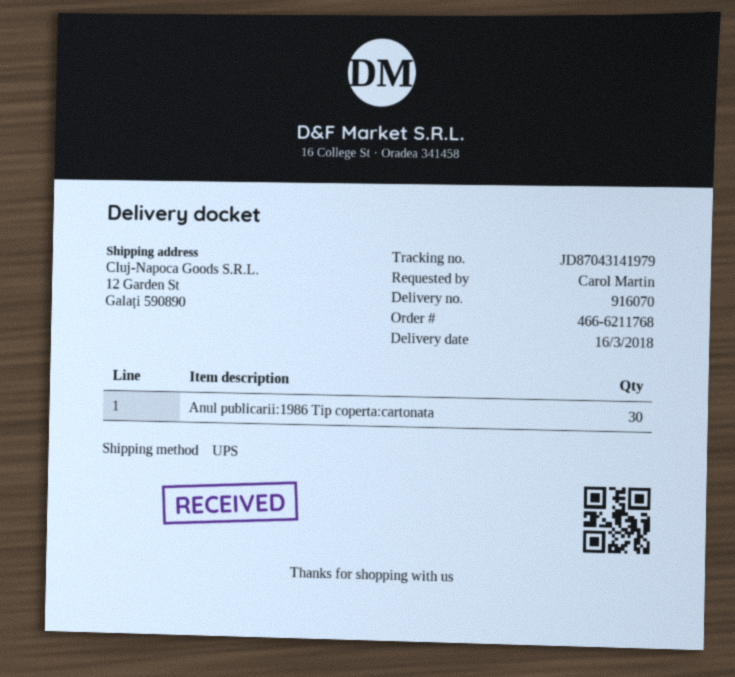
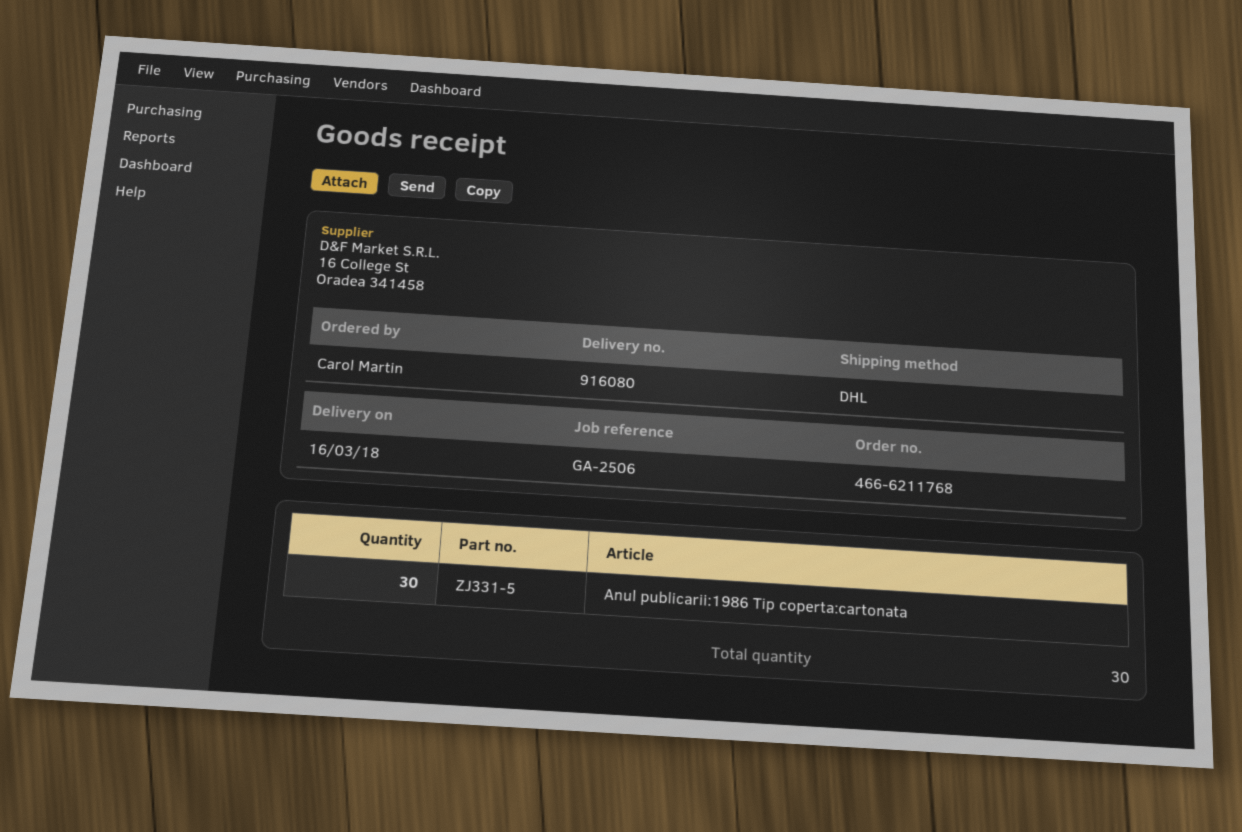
delivery note number: 916070 -> 916080
shipping method: UPS -> DHL

